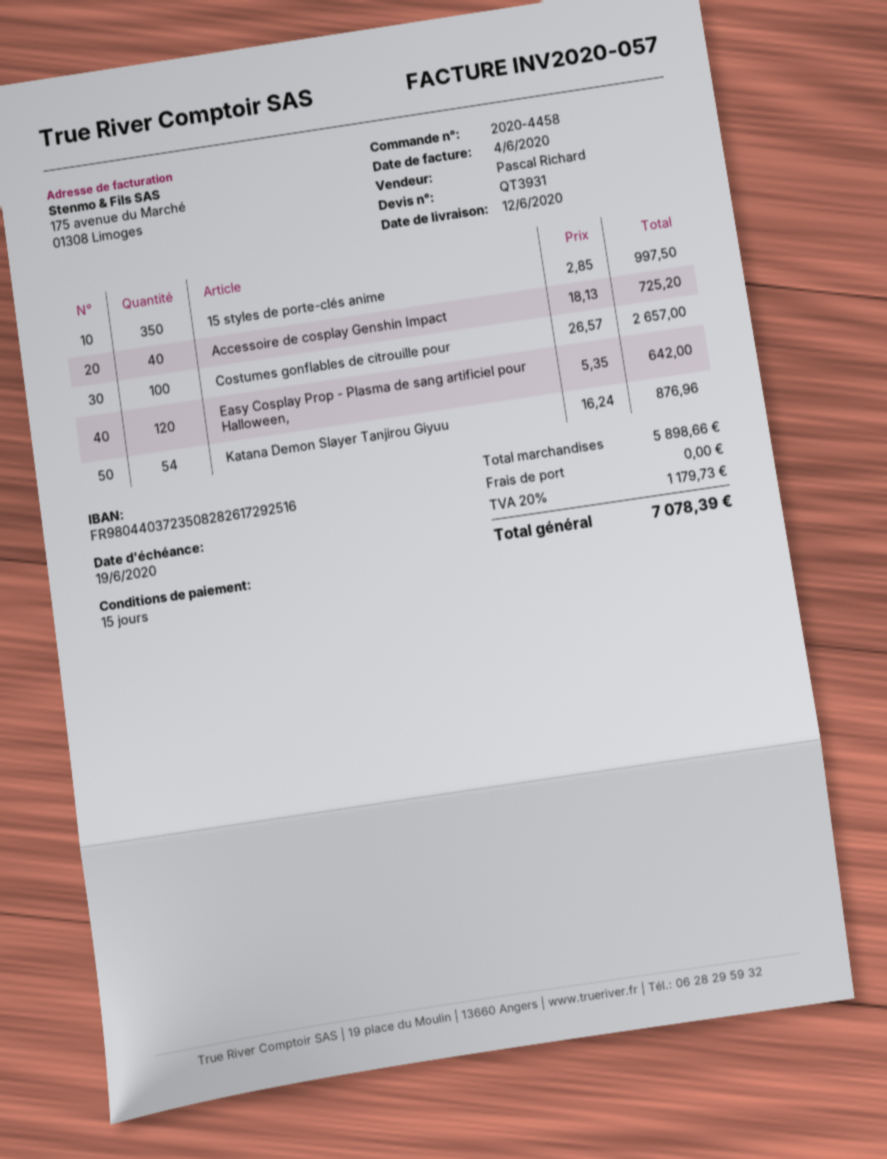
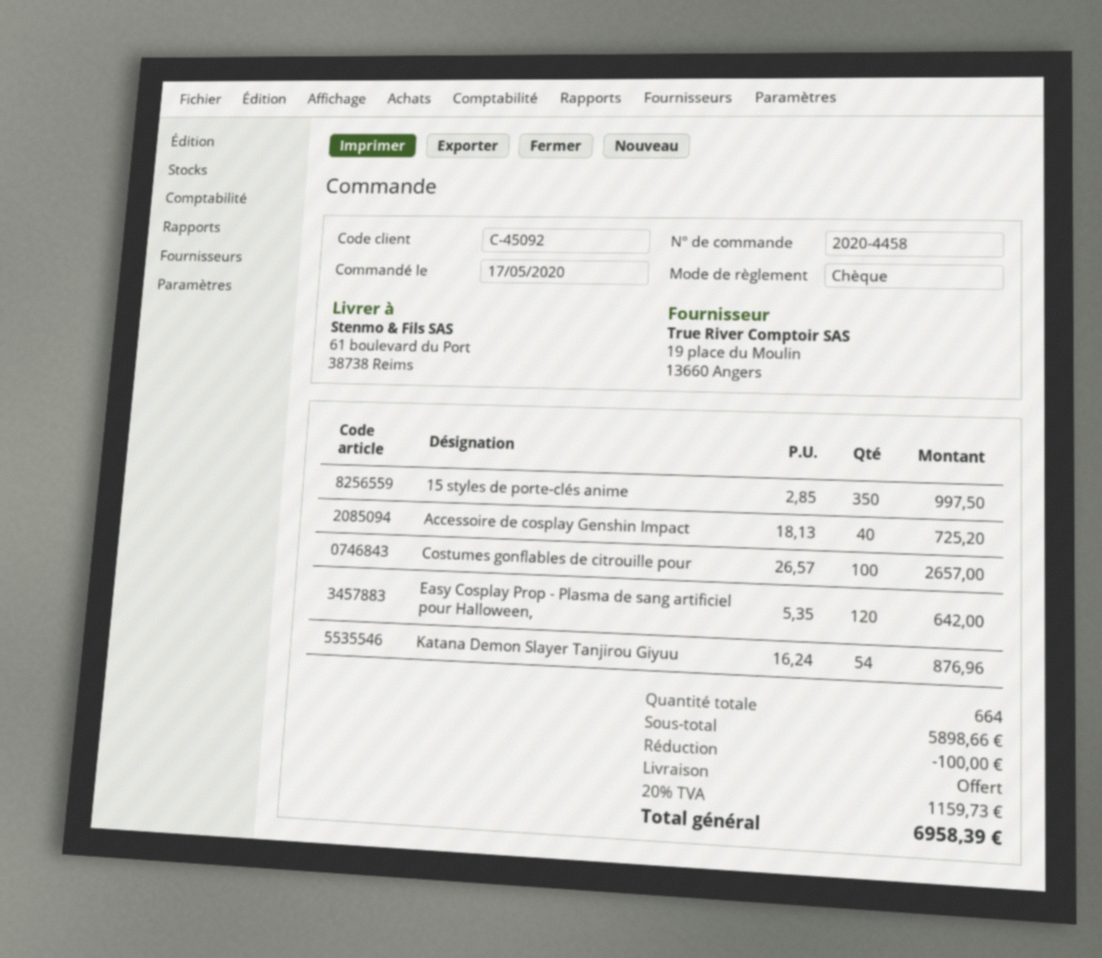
discount: none -> 100.00
tax: 20% = 1179.73 -> 20% = 1159.73
total: 7078.39 -> 6958.39

